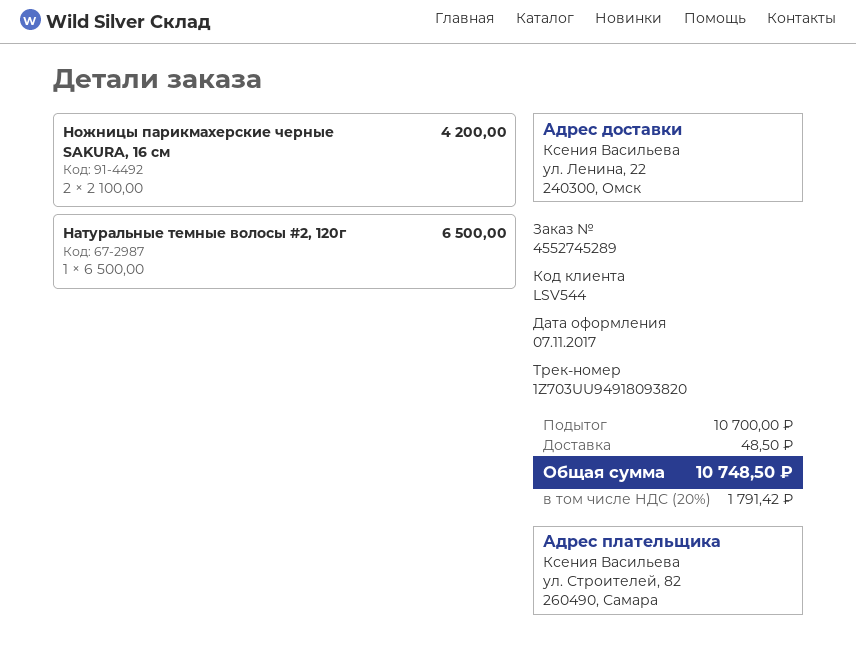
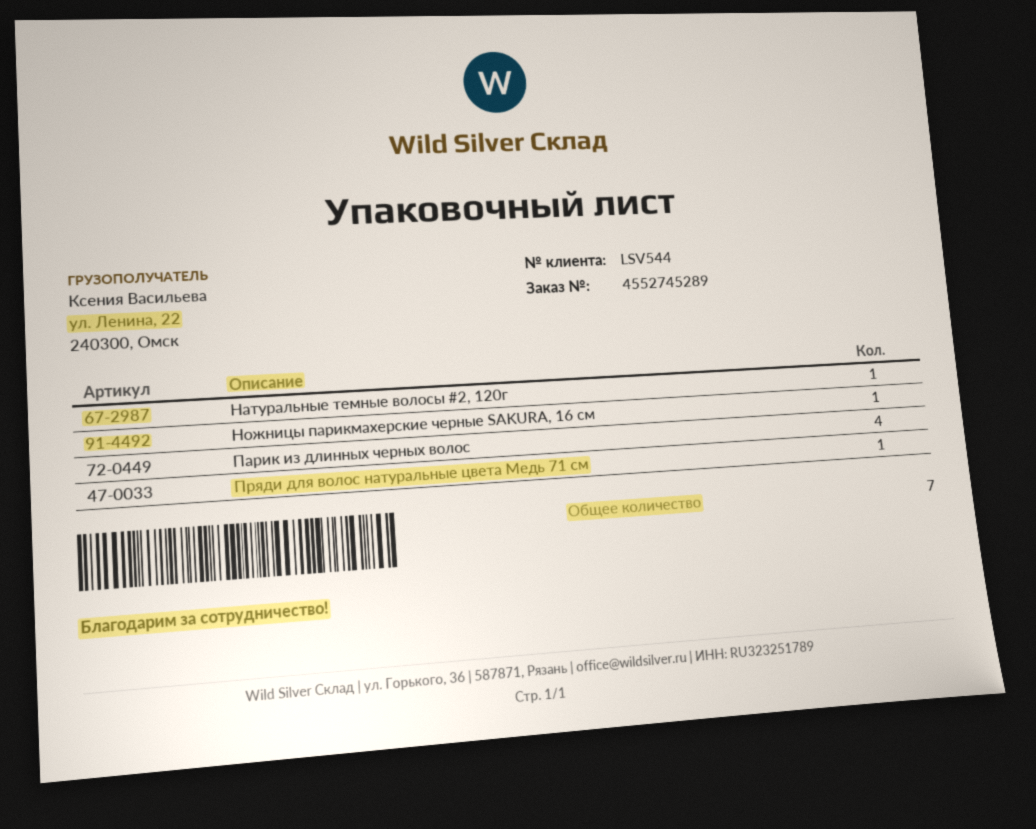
Ножницы парикмахерские черные SAKURA, 16 см: 2 -> 1
Парик из длинных черных волос: none -> 4
Пряди для волос натуральные цвета Медь 71 см: none -> 1

